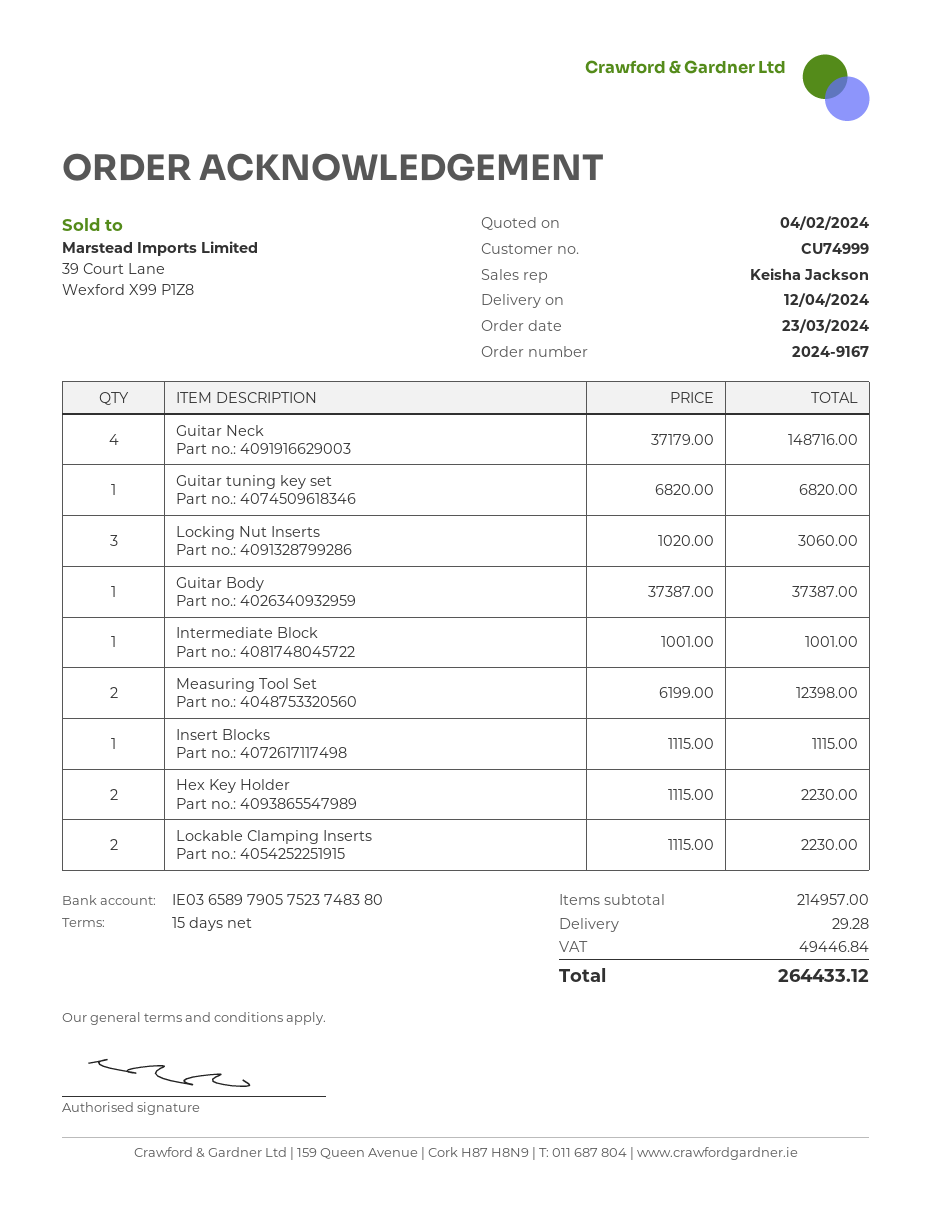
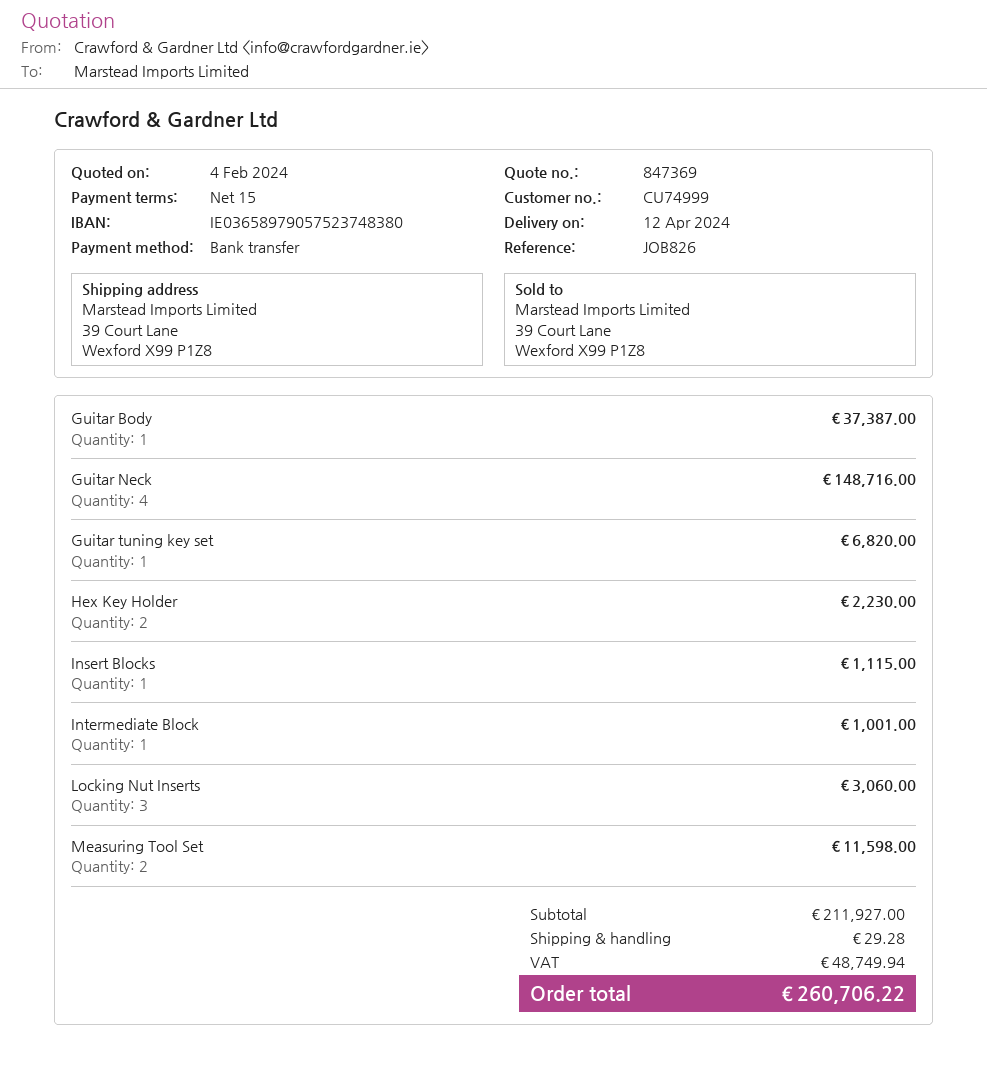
Measuring Tool Set: 2 for 12398.00 -> 2 for 11598.00
Lockable Clamping Inserts: 2 for 2230.00 -> none
subtotal: 214957.00 -> 211927.00
tax: 49446.84 -> 48749.94
total: 264433.12 -> 260706.22

